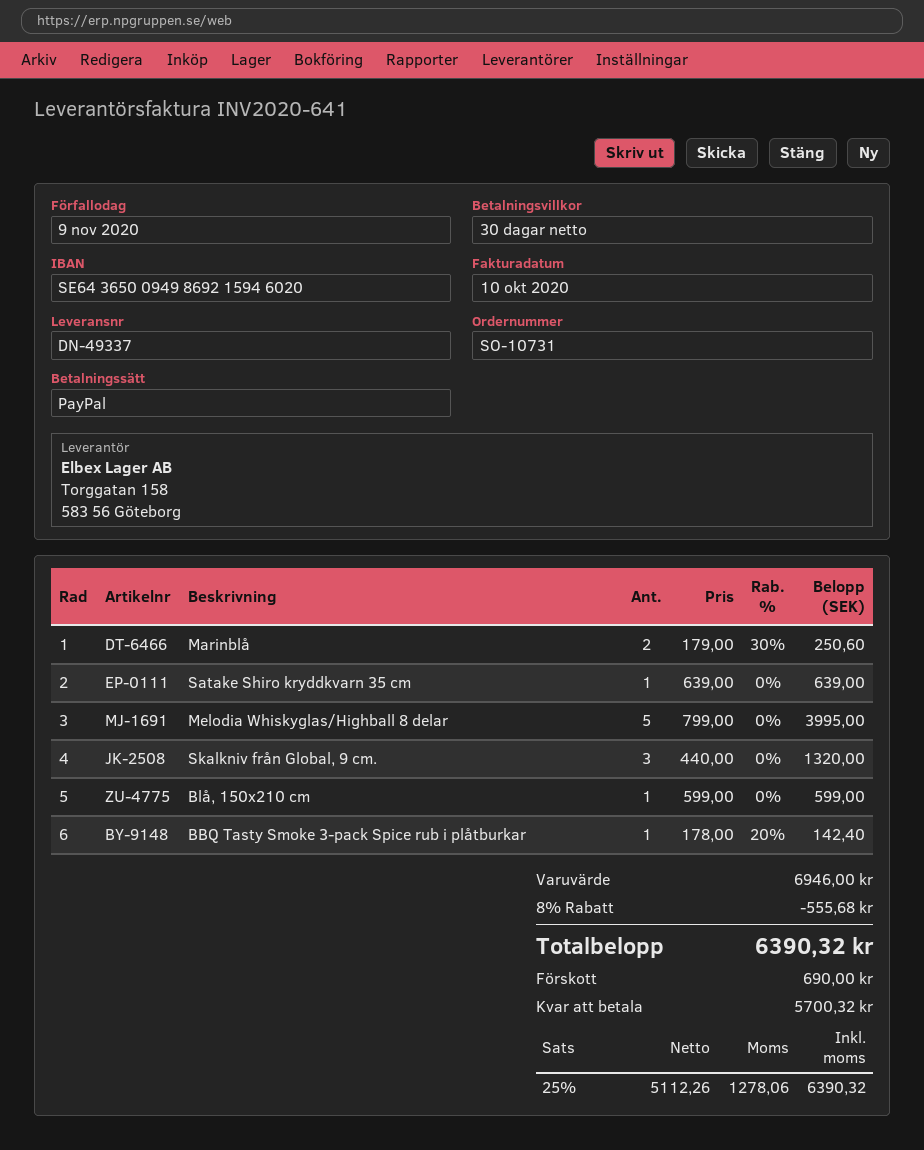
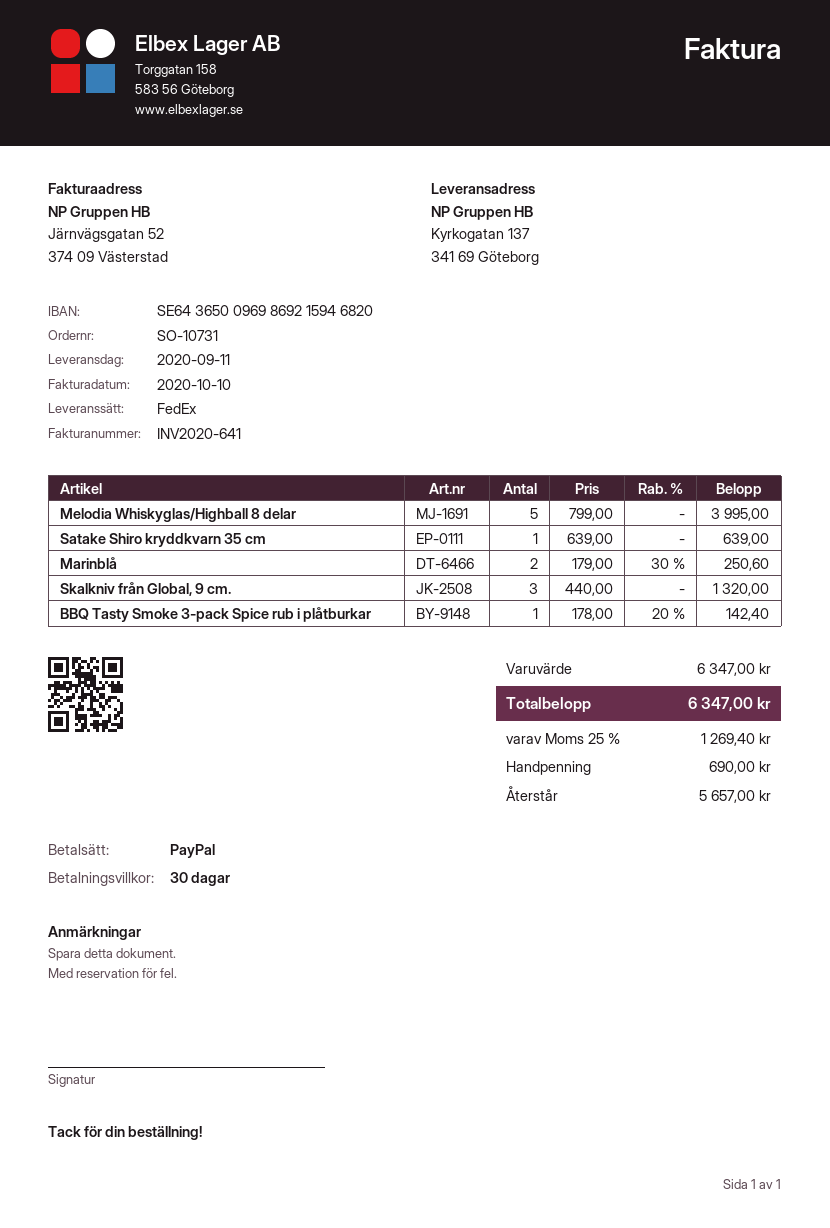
bank account: SE6436500949869215946020 -> SE6436500969869215946820
Blå, 150x210 cm: 1 x 599.00 = 599.00 -> none
subtotal: 6946.00 -> 6347.00
discount: 8% = 555.68 -> none
tax: 25% = 1278.06 -> 25% = 1269.40
total: 6390.32 -> 6347.00
balance: 5700.32 -> 5657.00

